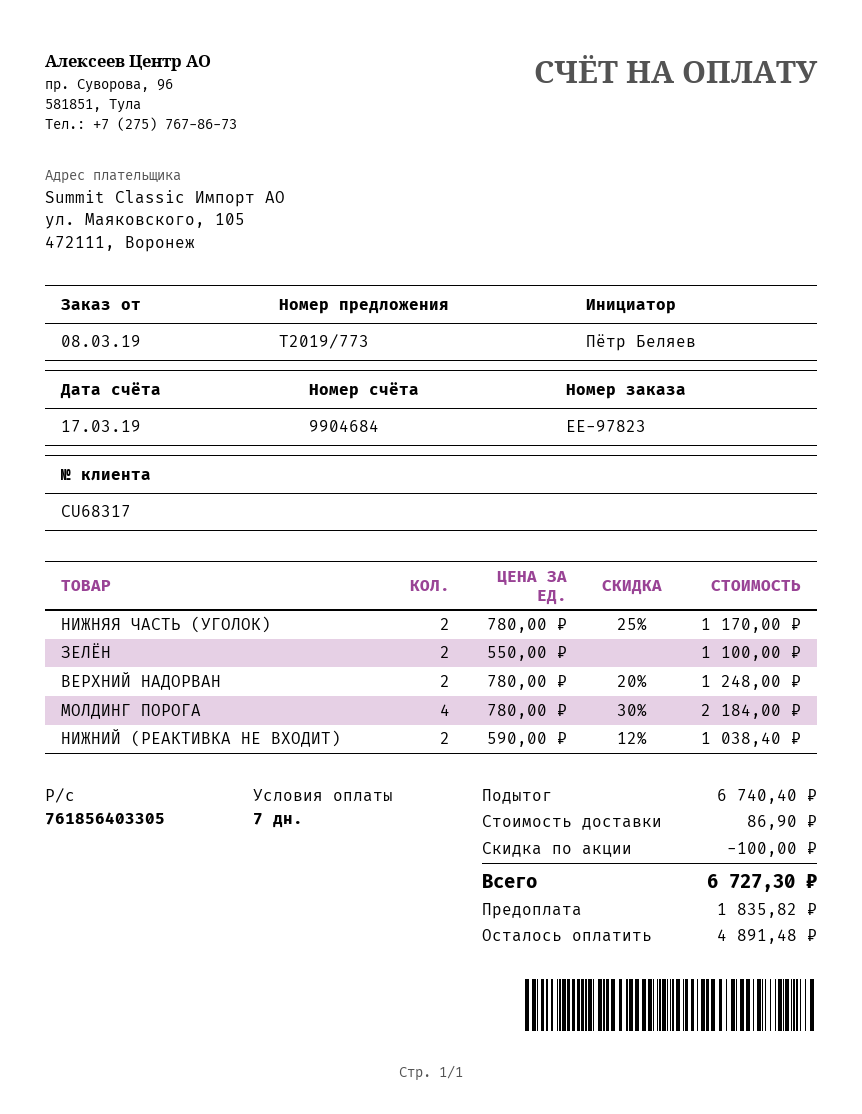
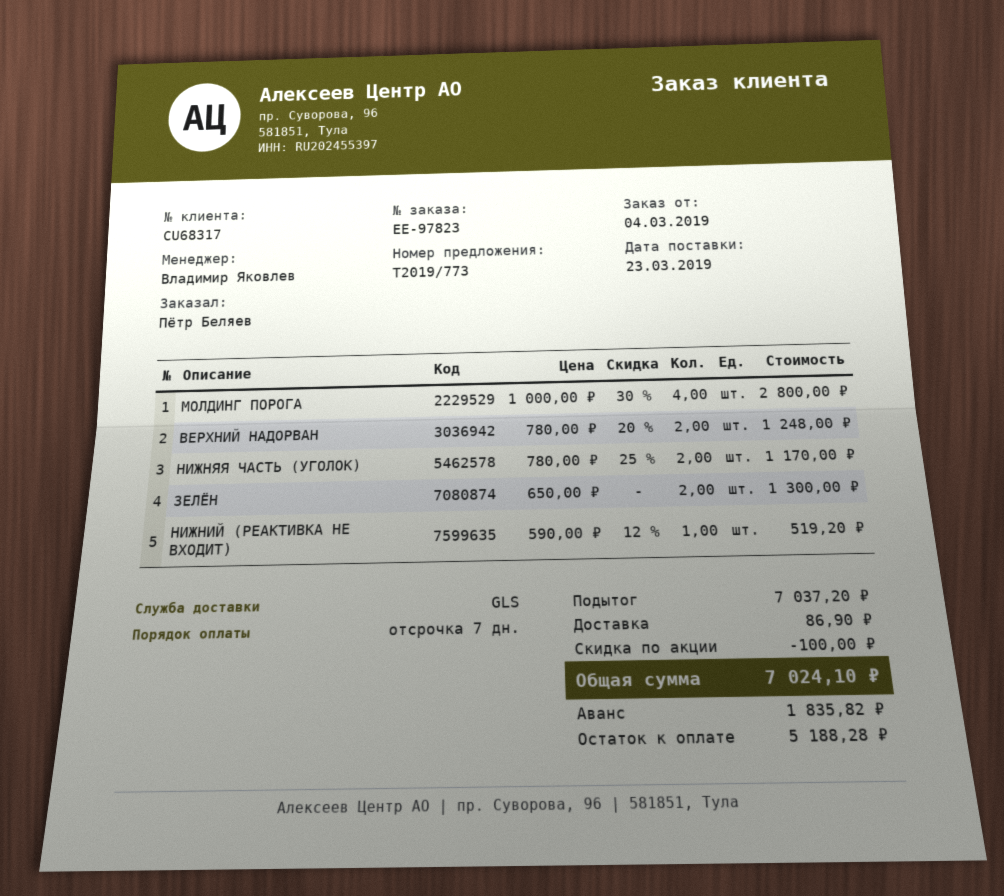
order date: 2019-03-08 -> 2019-03-04
ЗЕЛЁН: 2 x 550.00 = 1100.00 -> 2 x 650.00 = 1300.00
МОЛДИНГ ПОРОГА: 4 x 780.00 - 30% = 2184.00 -> 4 x 1000.00 - 30% = 2800.00
НИЖНИЙ (РЕАКТИВКА НЕ ВХОДИТ): 2 x 590.00 - 12% = 1038.40 -> 1 x 590.00 - 12% = 519.20
subtotal: 6740.40 -> 7037.20
total: 6727.30 -> 7024.10
balance: 4891.48 -> 5188.28

